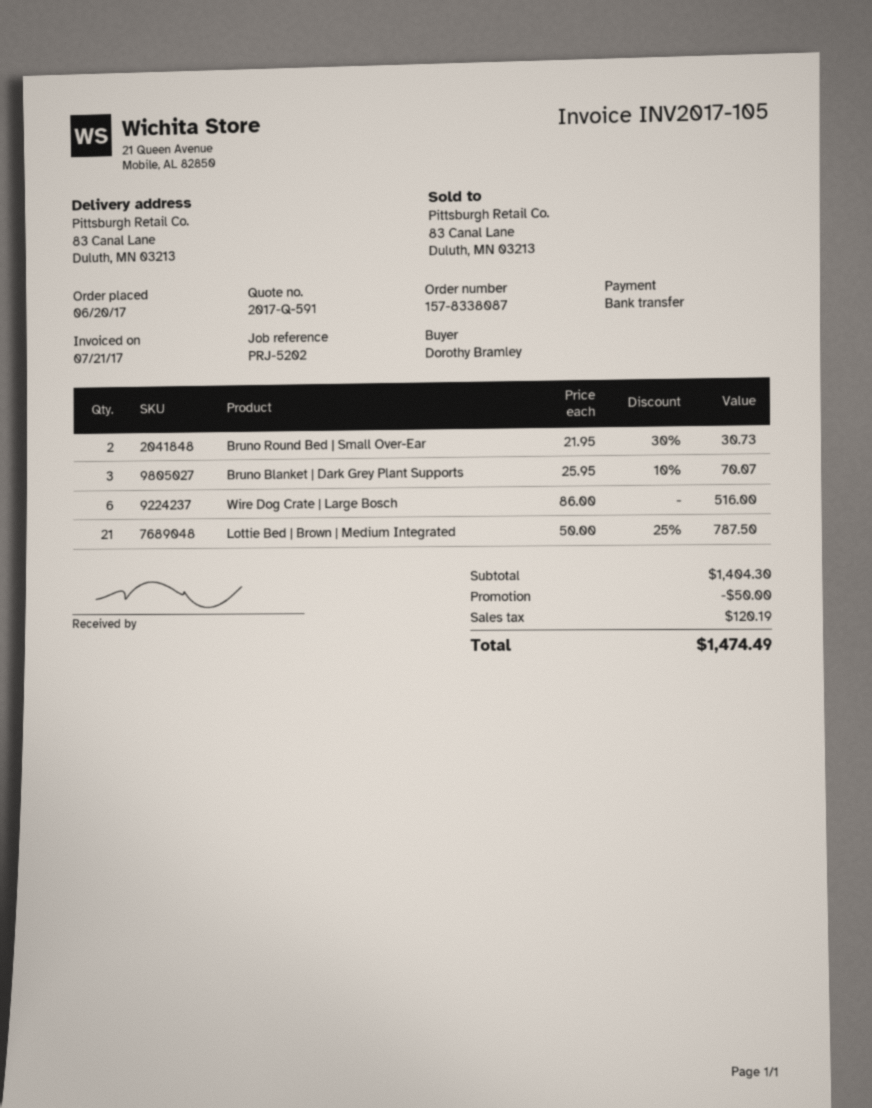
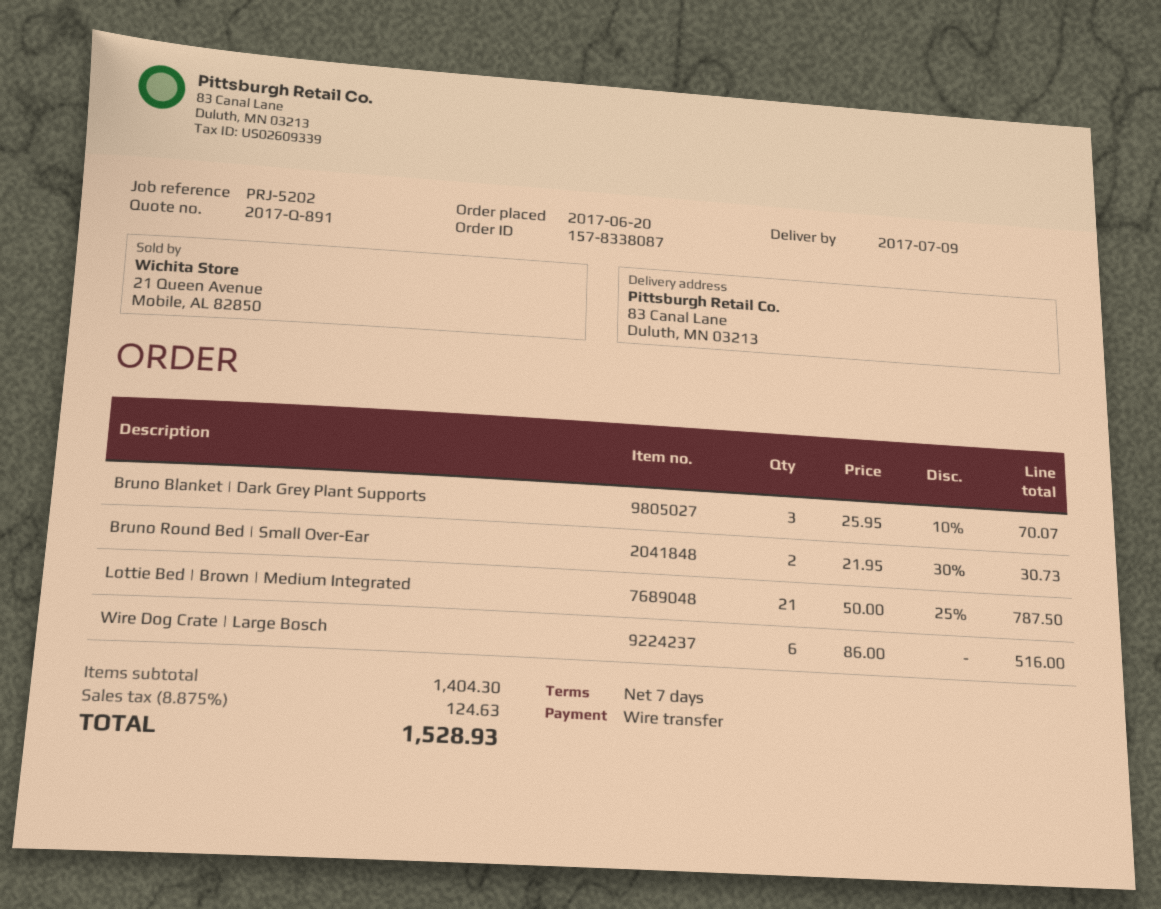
quote number: 2017-Q-591 -> 2017-Q-891
discount: 50.00 -> none
tax: 120.19 -> 124.63
total: 1474.49 -> 1528.93

